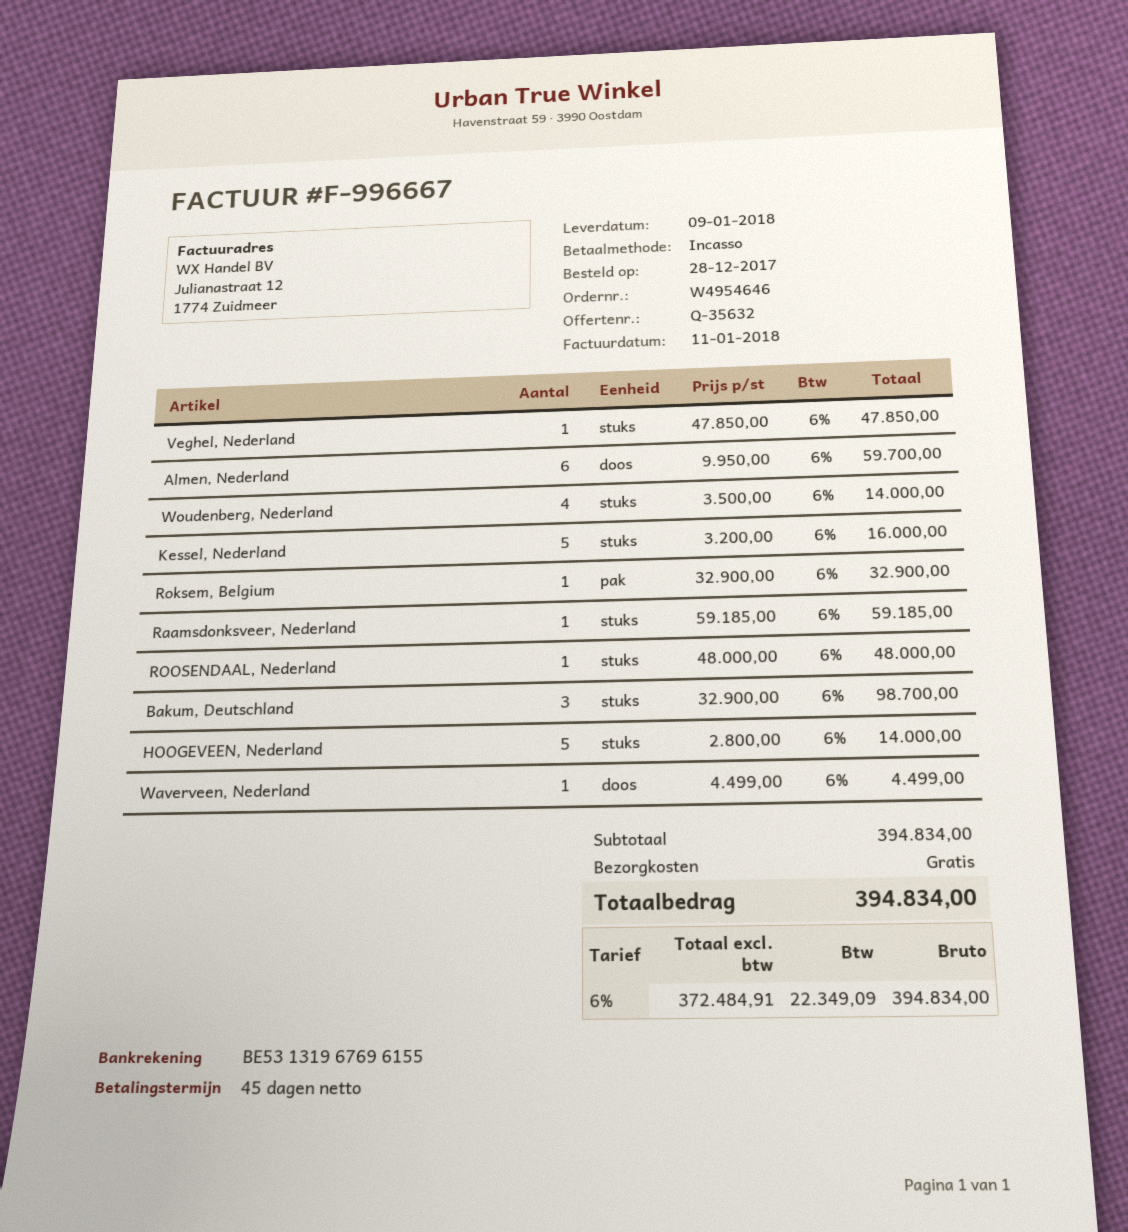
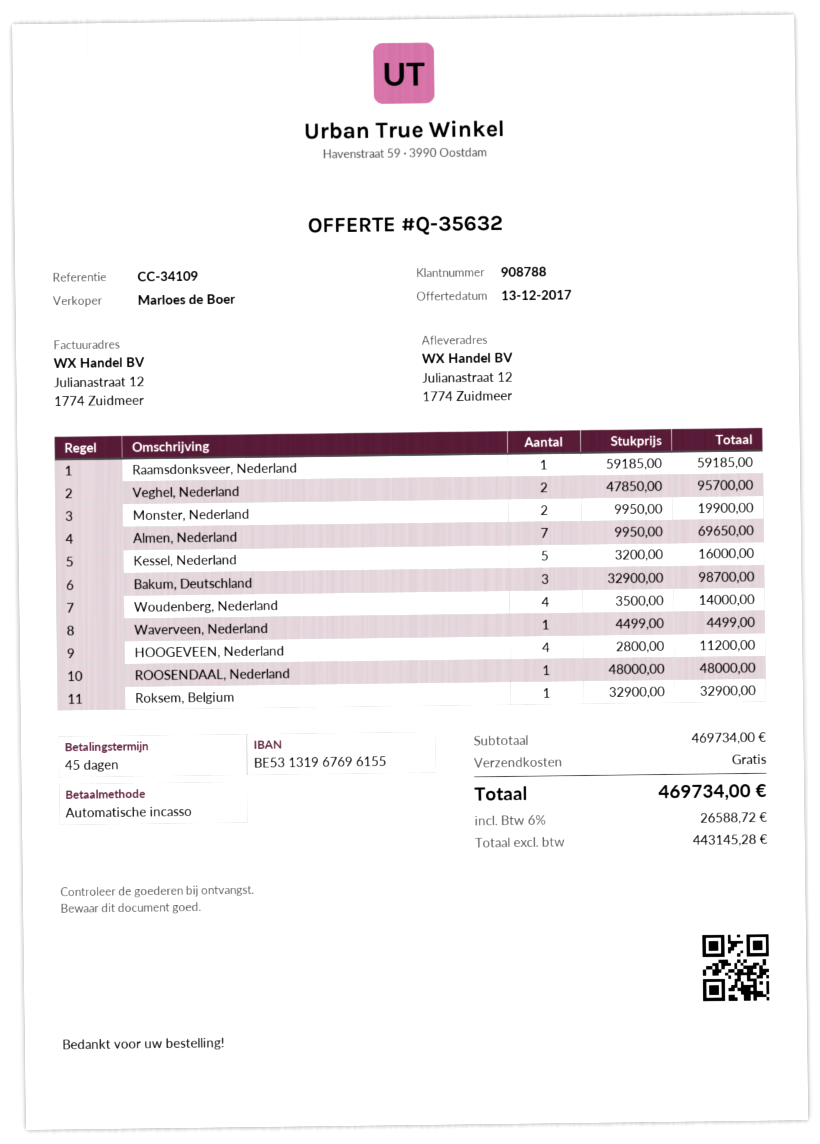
Veghel, Nederland: 1 x 47850.00 = 47850.00 -> 2 x 47850.00 = 95700.00
Almen, Nederland: 6 x 9950.00 = 59700.00 -> 7 x 9950.00 = 69650.00
HOOGEVEEN, Nederland: 5 x 2800.00 = 14000.00 -> 4 x 2800.00 = 11200.00
Monster, Nederland: none -> 2 x 9950.00 = 19900.00
subtotal: 394834.00 -> 469734.00
net: 372484.91 -> 443145.28
tax: 6% = 22349.09 -> 6% = 26588.72
total: 394834.00 -> 469734.00

